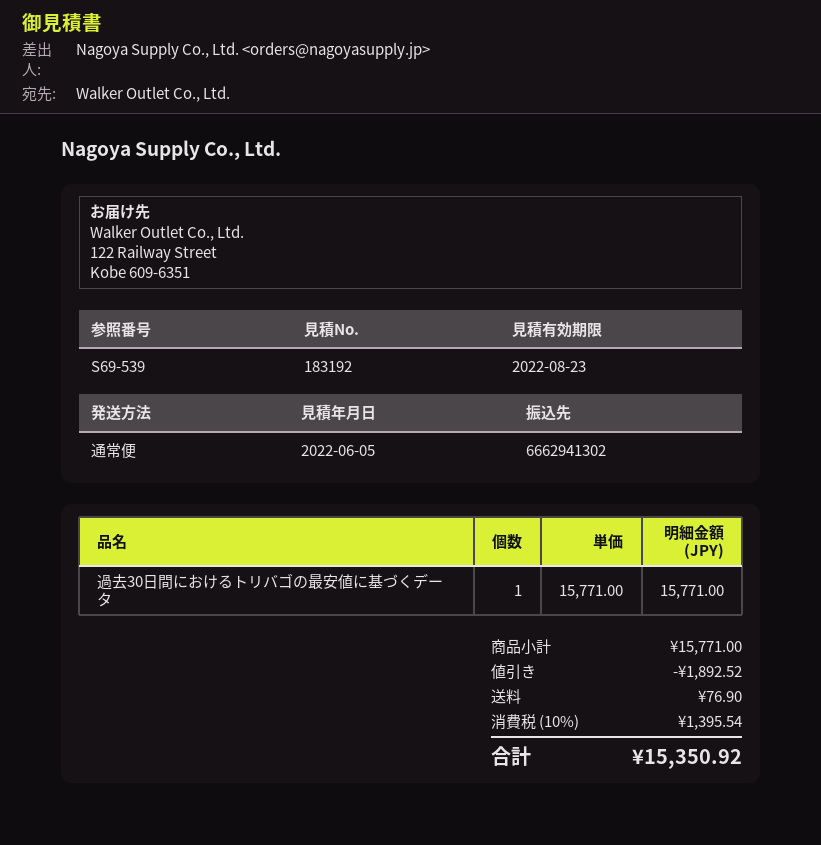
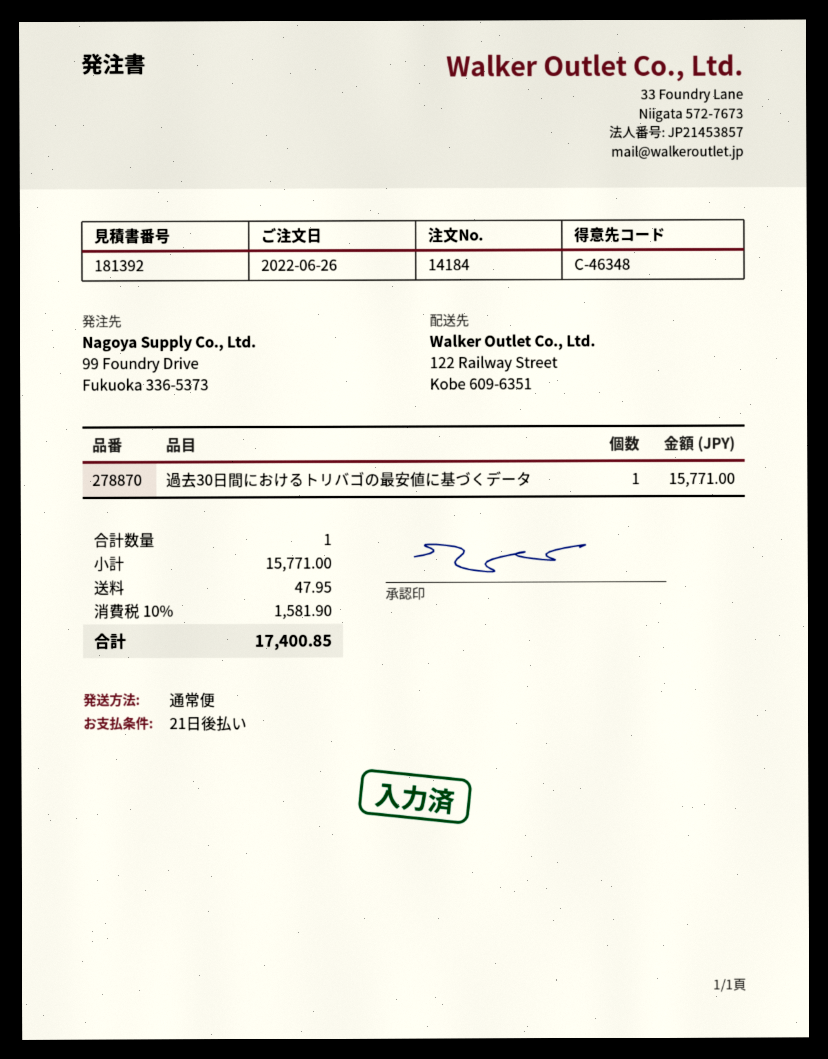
quote number: 183192 -> 181392
discount: 1892.52 -> none
shipping: 76.90 -> 47.95
tax: 10% = 1395.54 -> 10% = 1581.90
total: 15350.92 -> 17400.85

